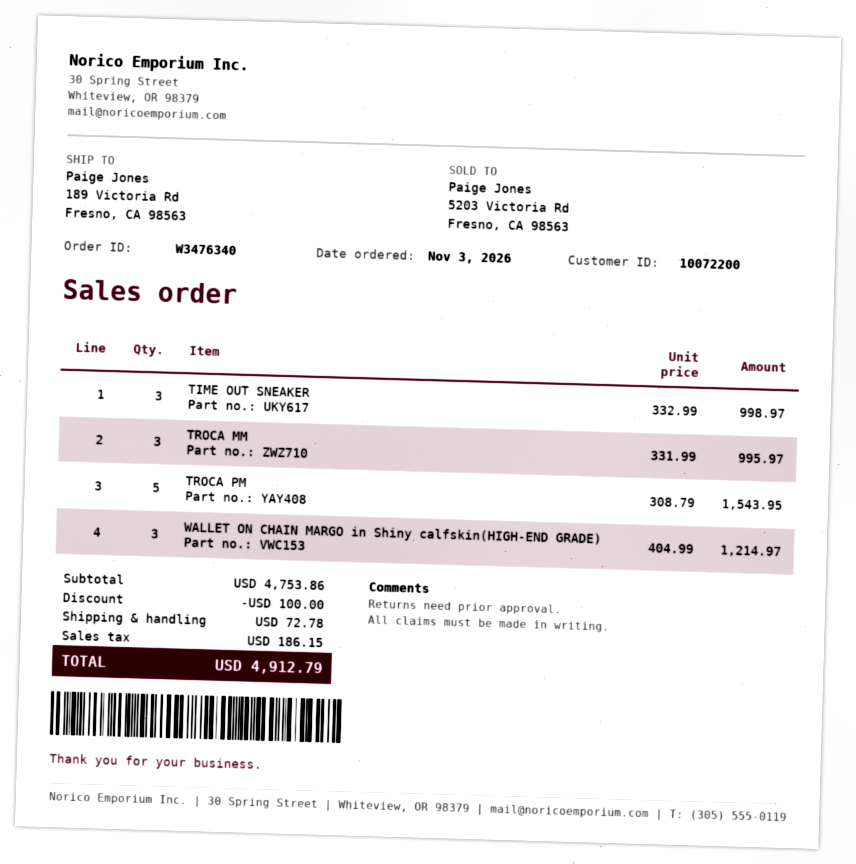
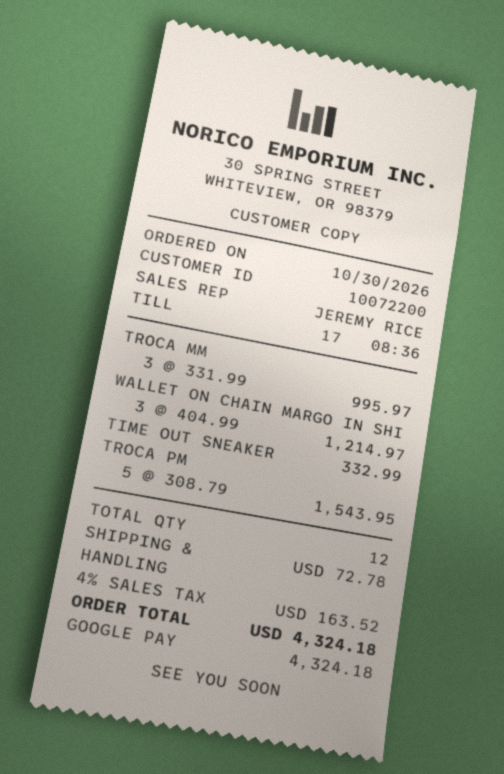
order date: 2026-11-03 -> 2026-10-30
TIME OUT SNEAKER: 3 x 332.99 = 998.97 -> 1 x 332.99 = 332.99
discount: 100.00 -> none
tax: 186.15 -> 163.52
total: 4912.79 -> 4324.18

